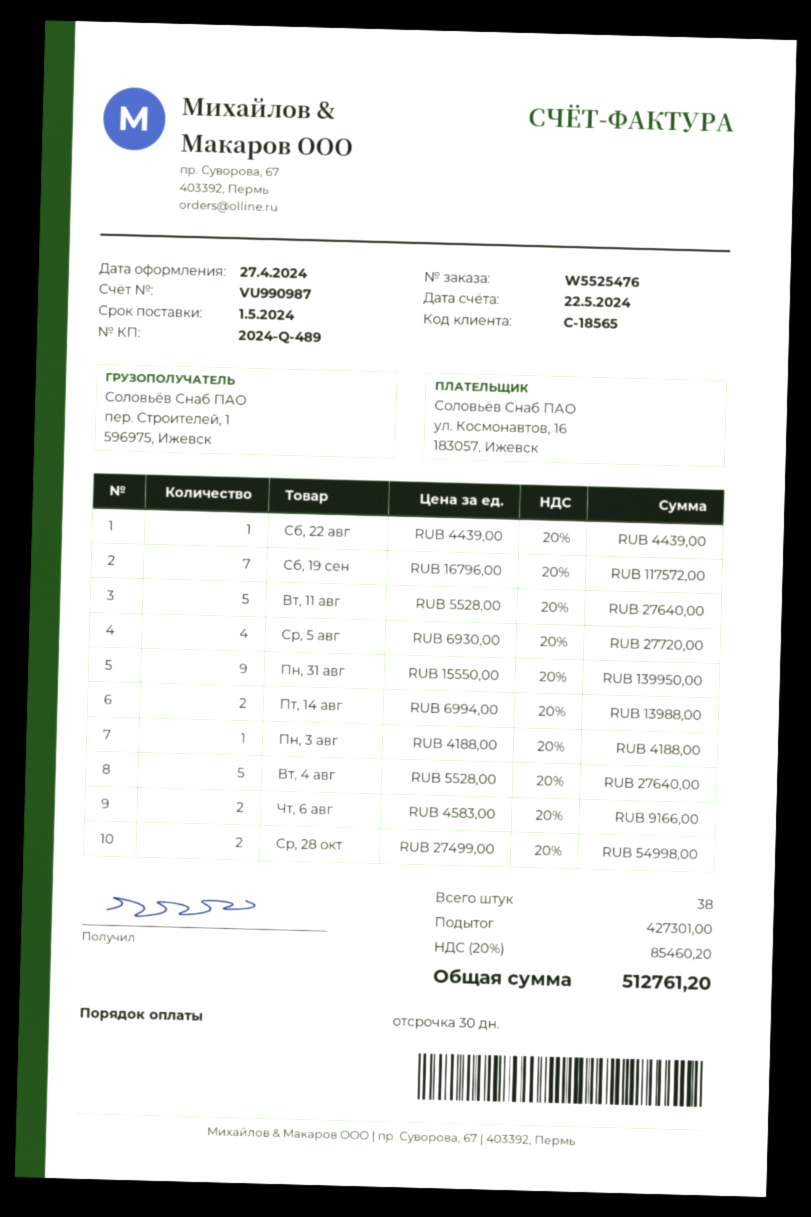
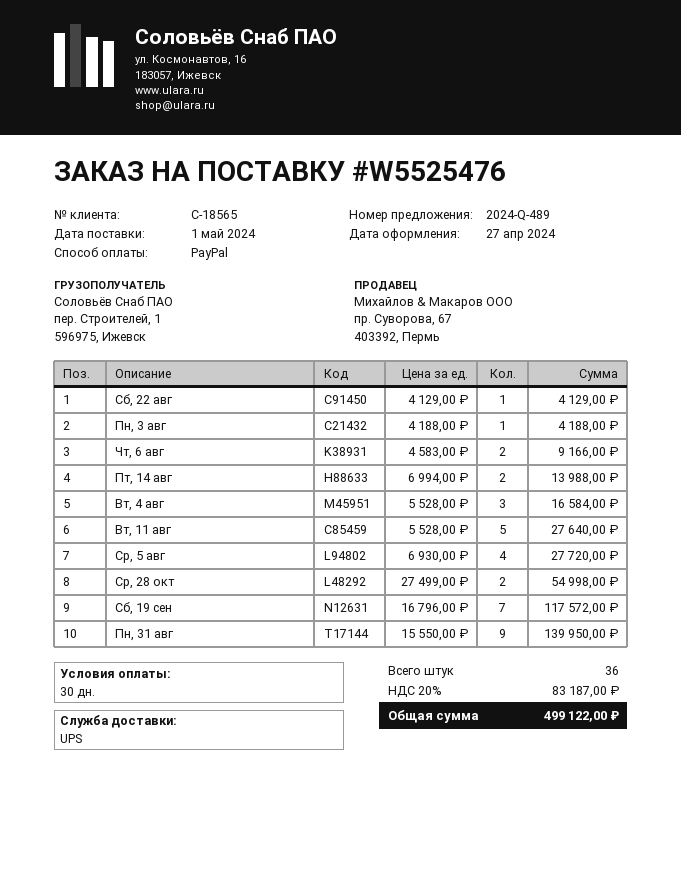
Сб, 22 авг: 1 x 4439.00 = 4439.00 -> 1 x 4129.00 = 4129.00
Вт, 4 авг: 5 x 5528.00 = 27640.00 -> 3 x 5528.00 = 16584.00
total quantity: 38 -> 36
tax: 20% = 85460.20 -> 20% = 83187.00
total: 512761.20 -> 499122.00

